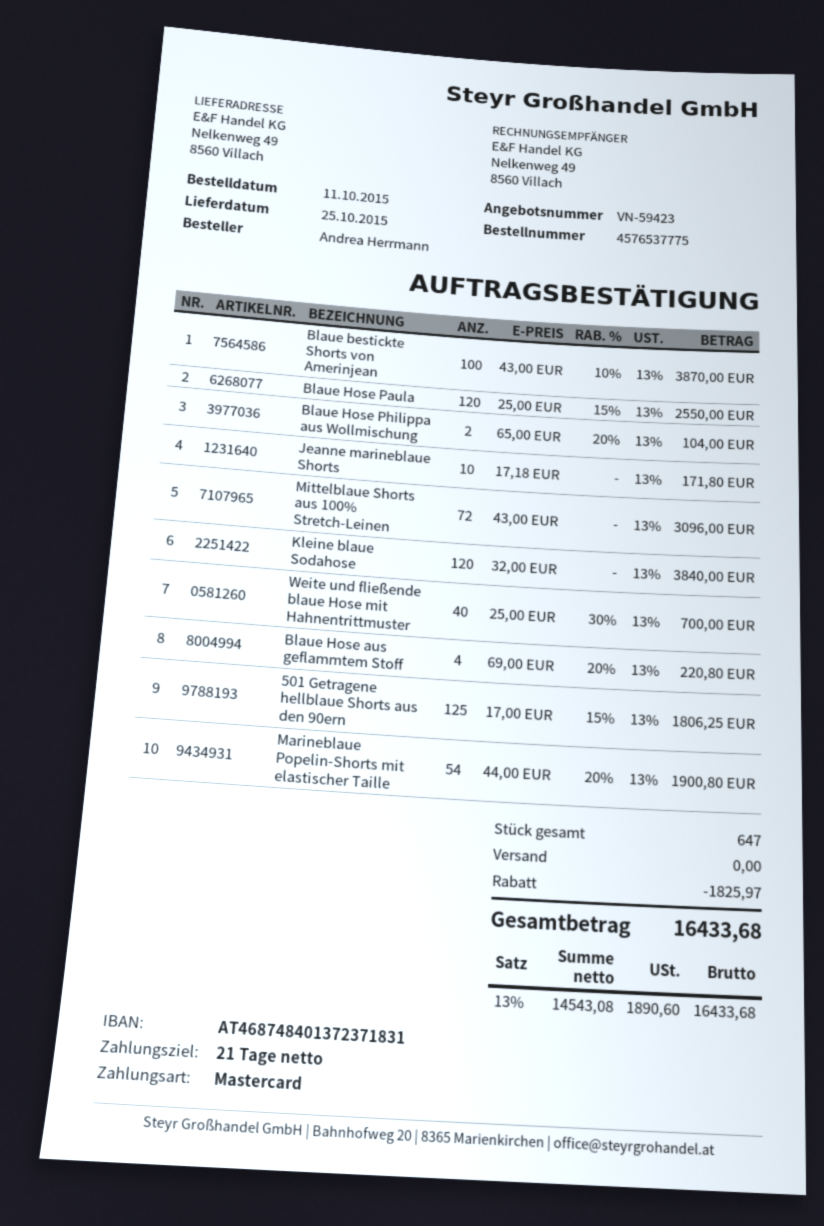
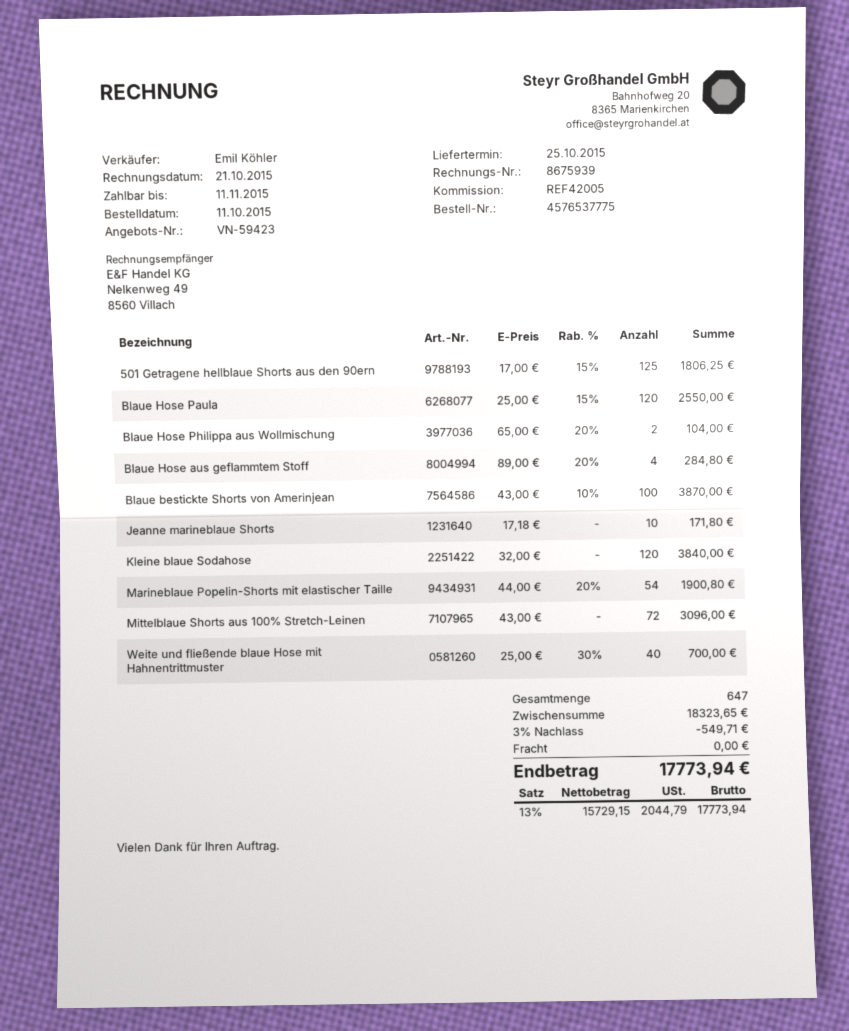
Blaue Hose aus geflammtem Stoff: 4 x 69.00 - 20% = 220.80 -> 4 x 89.00 - 20% = 284.80
discount: 1825.97 -> 549.71
net: 14543.08 -> 15729.15
tax: 13% = 1890.60 -> 13% = 2044.79
total: 16433.68 -> 17773.94

